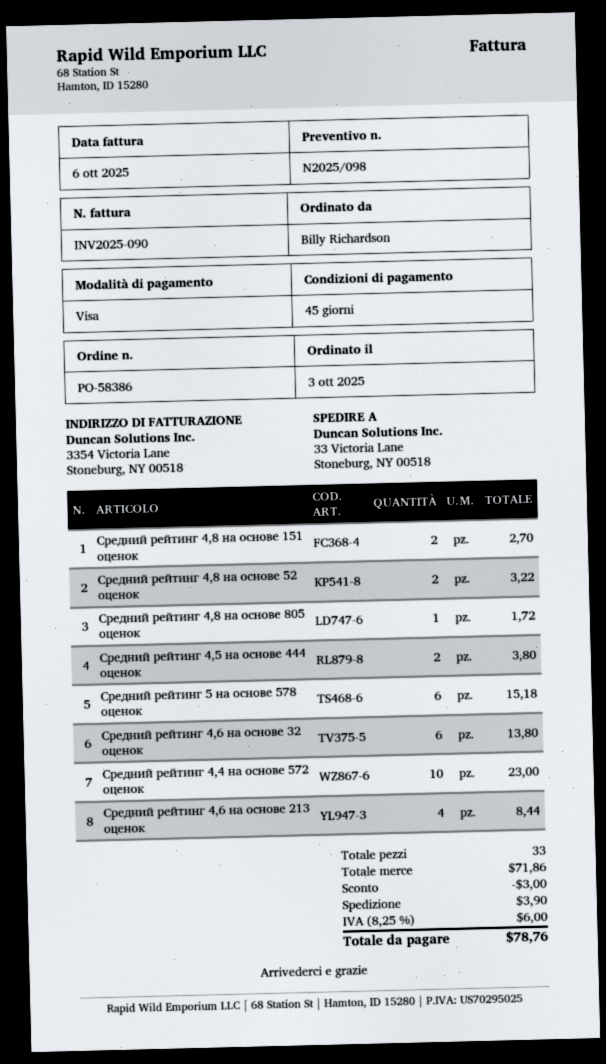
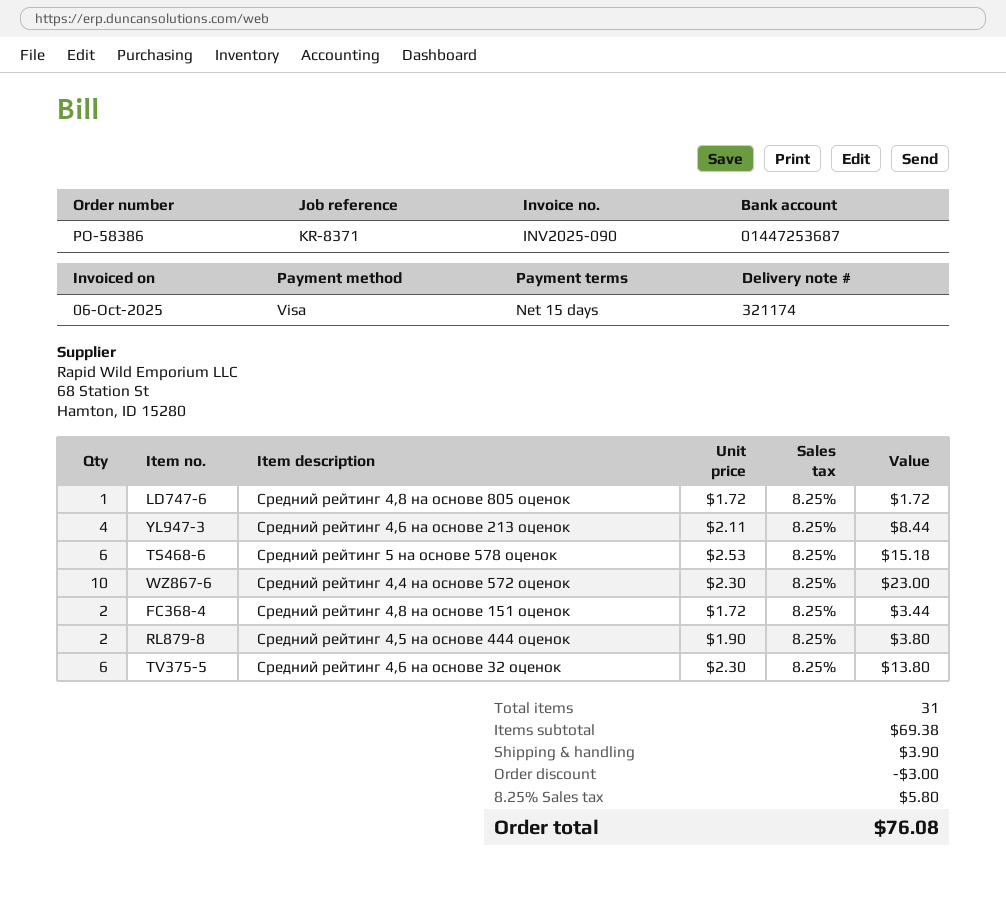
payment terms: 45 days -> 15 days
Средний рейтинг 4,8 на основе 151 оценок: 2 for 2.70 -> 2 for 3.44
Средний рейтинг 4,8 на основе 52 оценок: 2 for 3.22 -> none
total quantity: 33 -> 31
subtotal: 71.86 -> 69.38
tax: 8.25% = 6.00 -> 8.25% = 5.80
total: 78.76 -> 76.08

